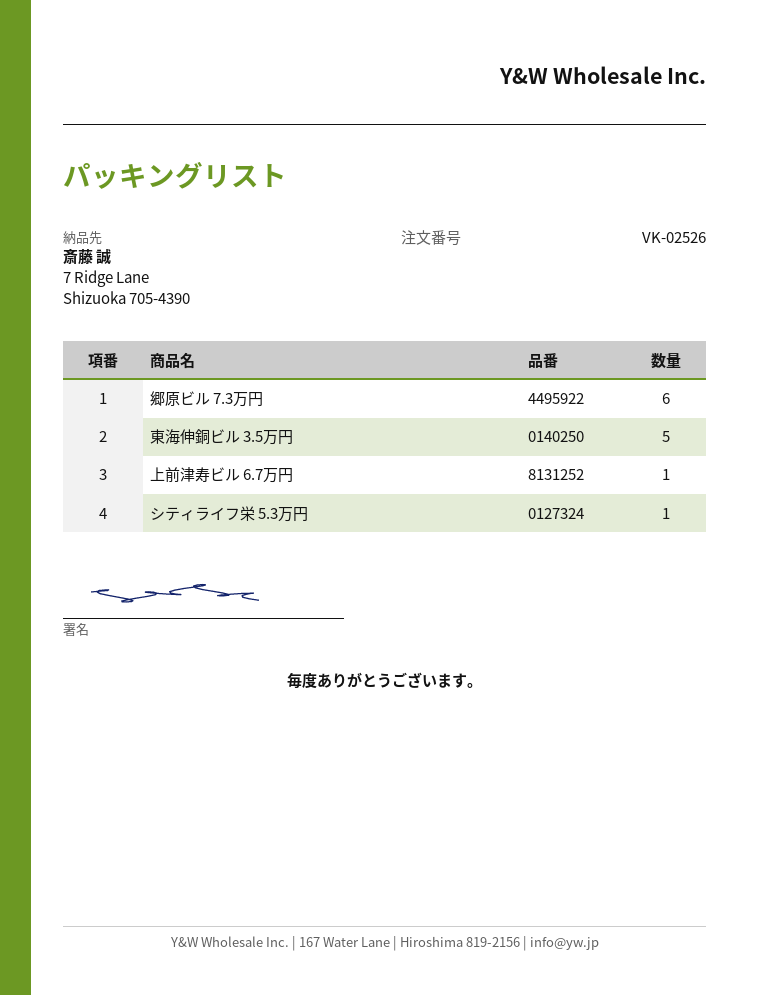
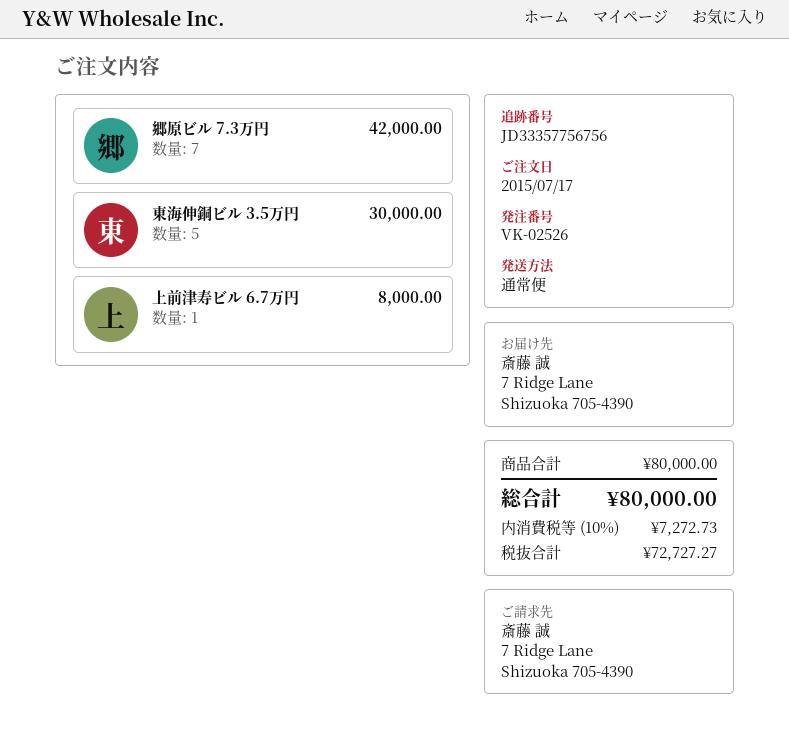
郷原ビル 7.3万円: 6 -> 7
シティライフ栄 5.3万円: 1 -> none

